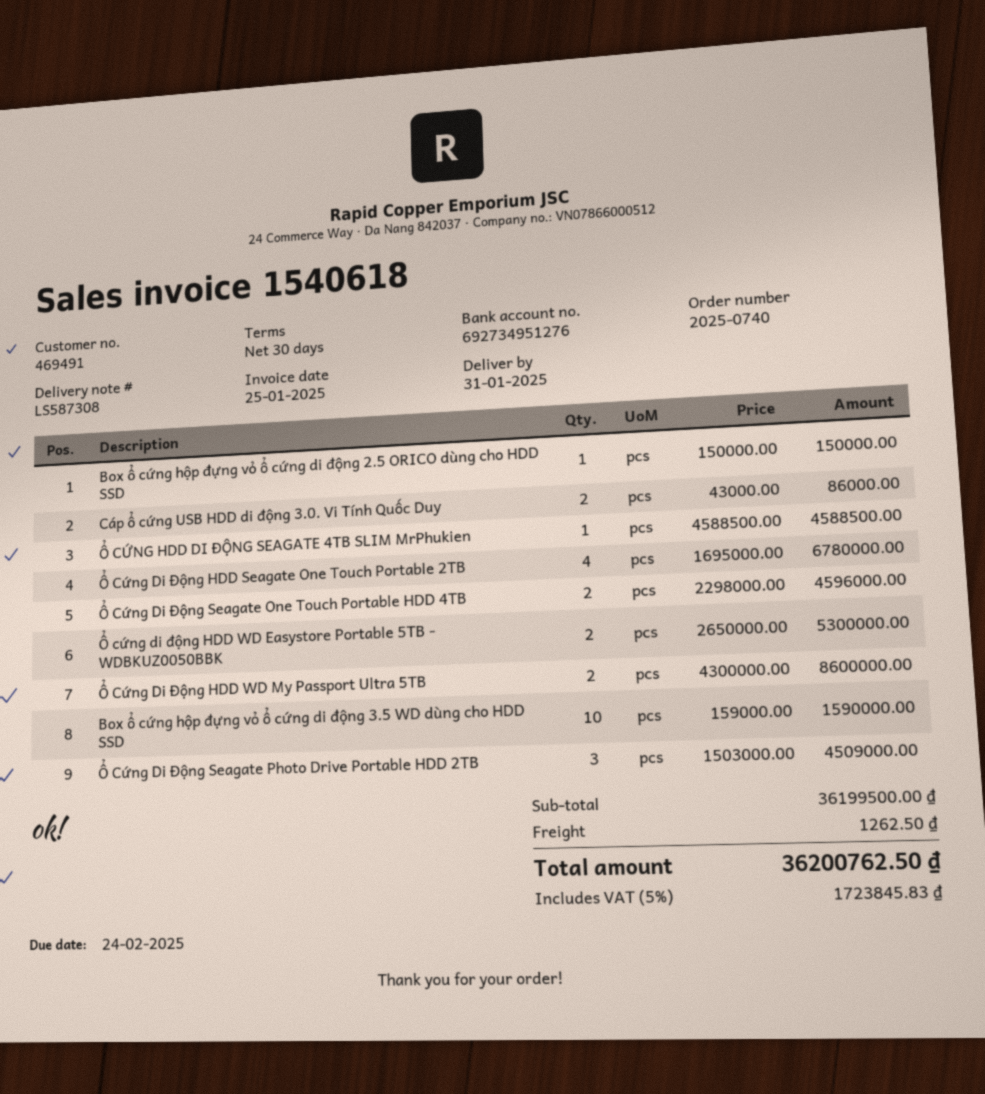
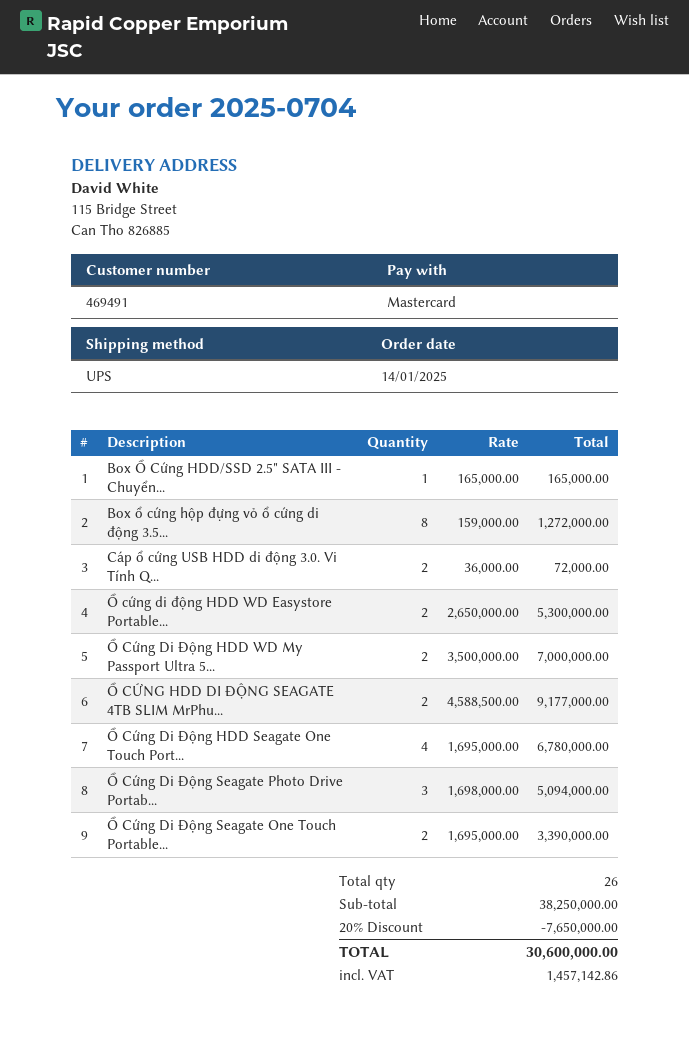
order number: 2025-0740 -> 2025-0704
Box ổ cứng hộp đựng vỏ ổ cứng di động 2.5 ORICO dùng cho HDD SSD: 1 x 150000.00 = 150000.00 -> none
Cáp ổ cứng USB HDD di động 3.0. Vi Tính Quốc Duy: 2 x 43000.00 = 86000.00 -> 2 x 36000.00 = 72000.00
Ổ CỨNG HDD DI ĐỘNG SEAGATE 4TB SLIM MrPhukien: 1 x 4588500.00 = 4588500.00 -> 2 x 4588500.00 = 9177000.00
Ổ Cứng Di Động Seagate One Touch Portable HDD 4TB: 2 x 2298000.00 = 4596000.00 -> 2 x 1695000.00 = 3390000.00
Ổ Cứng Di Động HDD WD My Passport Ultra 5TB: 2 x 4300000.00 = 8600000.00 -> 2 x 3500000.00 = 7000000.00
Box ổ cứng hộp đựng vỏ ổ cứng di động 3.5 WD dùng cho HDD SSD: 10 x 159000.00 = 1590000.00 -> 8 x 159000.00 = 1272000.00
Ổ Cứng Di Động Seagate Photo Drive Portable HDD 2TB: 3 x 1503000.00 = 4509000.00 -> 3 x 1698000.00 = 5094000.00
Box Ổ Cứng HDD/SSD 2.5" SATA III - Chuyển...: none -> 1 x 165000.00 = 165000.00
subtotal: 36199500.00 -> 38250000.00
discount: none -> 20% = 7650000.00
shipping: 1262.50 -> none
tax: 1723845.83 -> 1457142.86
total: 36200762.50 -> 30600000.00

